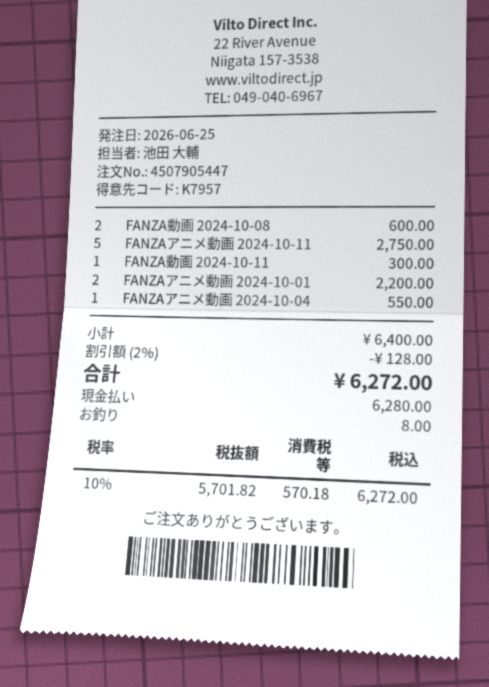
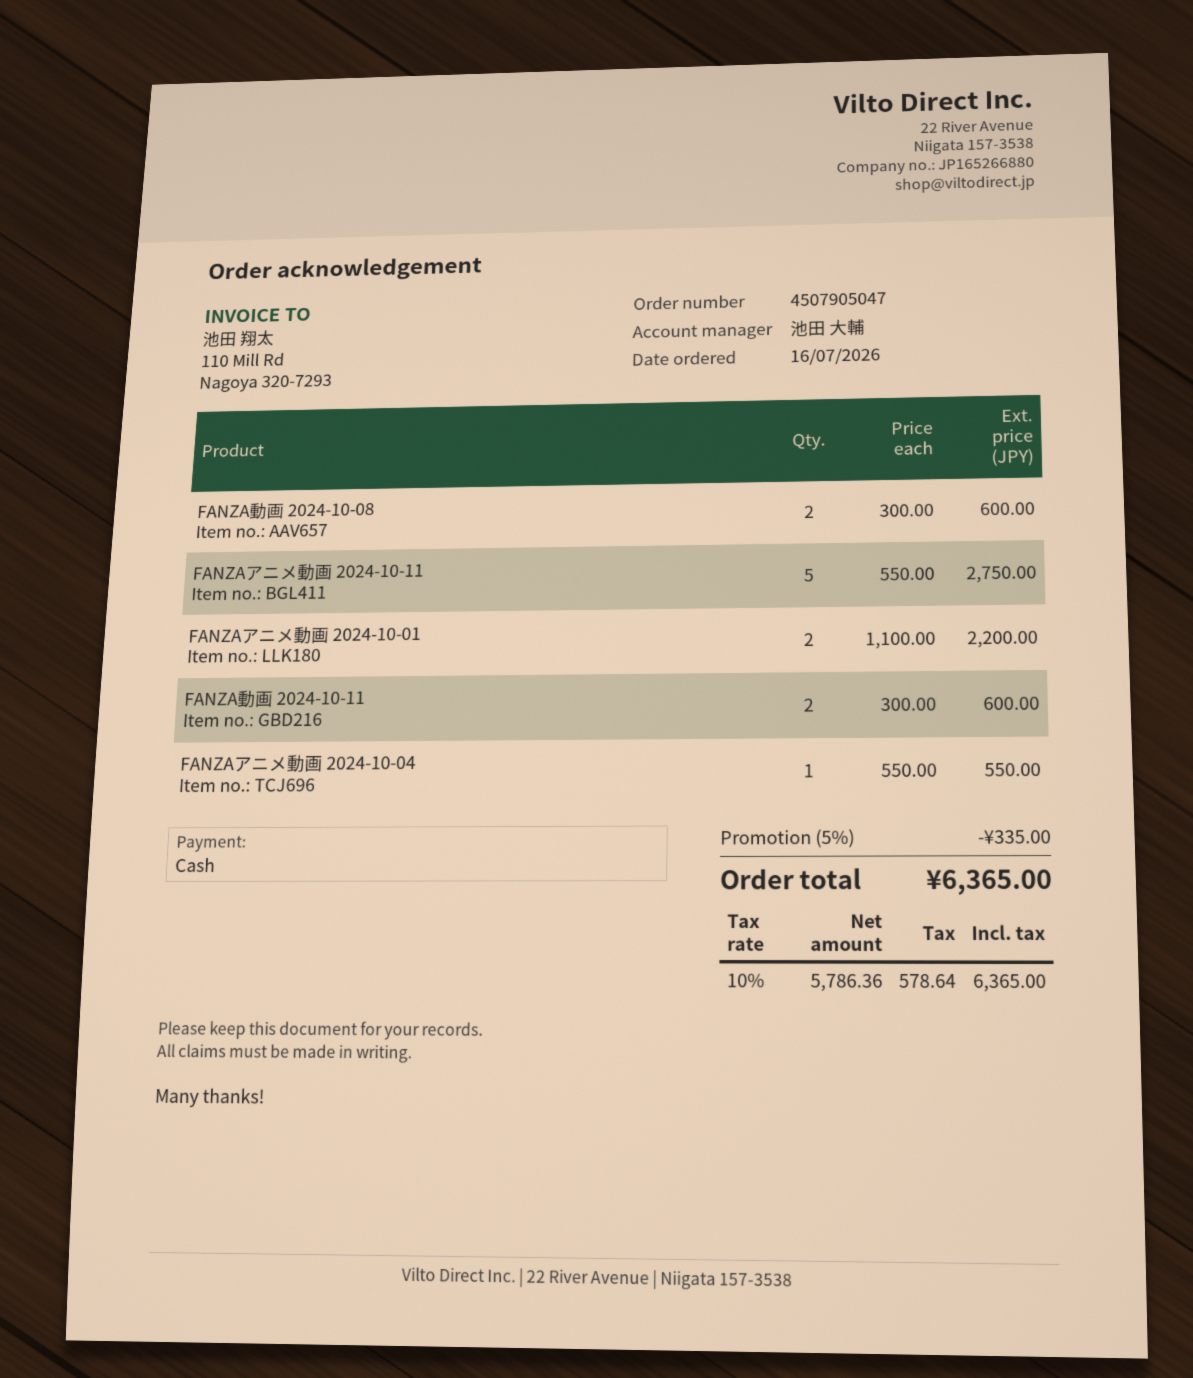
order number: 4507905447 -> 4507905047
order date: 2026-06-25 -> 2026-07-16
FANZA動画 2024-10-11: 1 for 300.00 -> 2 for 600.00
discount: 2% = 128.00 -> 5% = 335.00
net: 5701.82 -> 5786.36
tax: 10% = 570.18 -> 10% = 578.64
total: 6272.00 -> 6365.00

